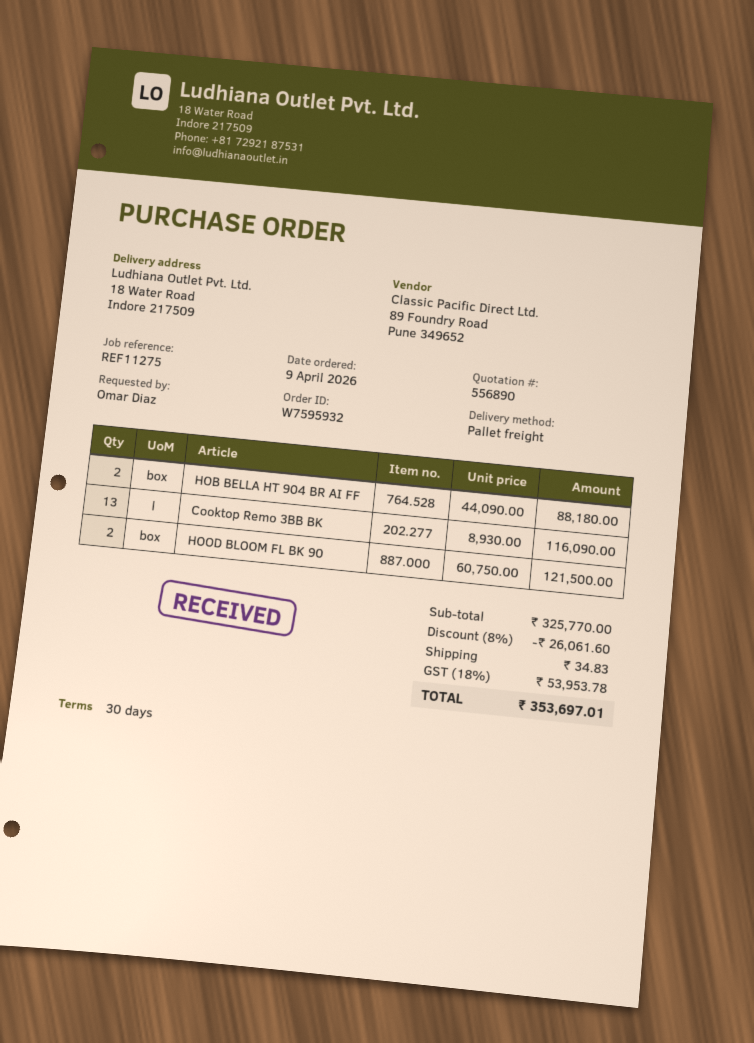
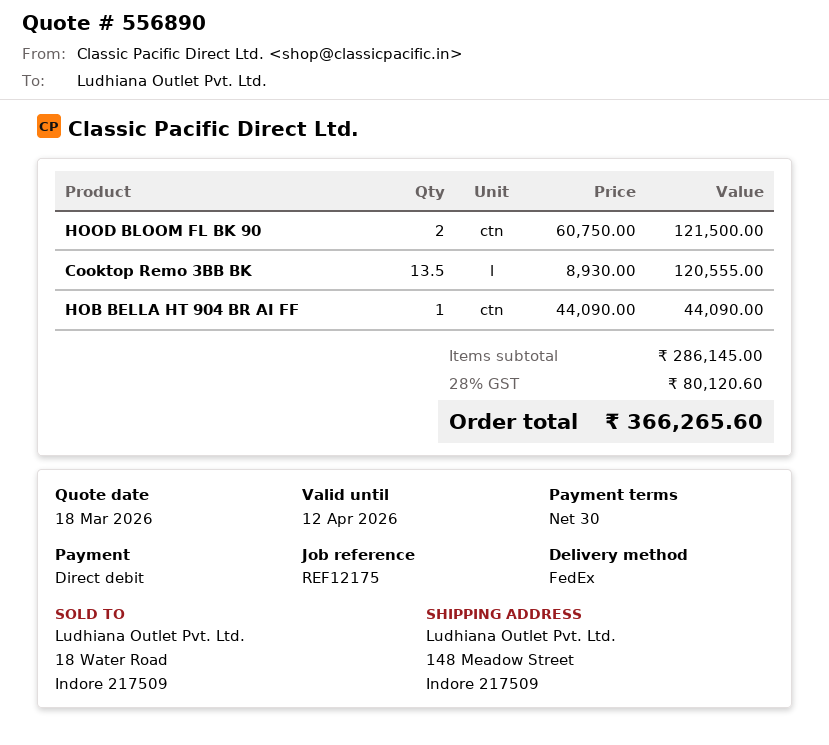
reference: REF11275 -> REF12175
shipping method: pallet freight -> FedEx
ship to: 18 Water Road, Indore 217509 -> 148 Meadow Street, Indore 217509
HOB BELLA HT 904 BR AI FF: 2 x 44090.00 = 88180.00 -> 1 x 44090.00 = 44090.00
Cooktop Remo 3BB BK: 13 x 8930.00 = 116090.00 -> 13.5 x 8930.00 = 120555.00
subtotal: 325770.00 -> 286145.00
discount: 8% = 26061.60 -> none
shipping: 34.83 -> none
tax: 18% = 53953.78 -> 28% = 80120.60
total: 353697.01 -> 366265.60

